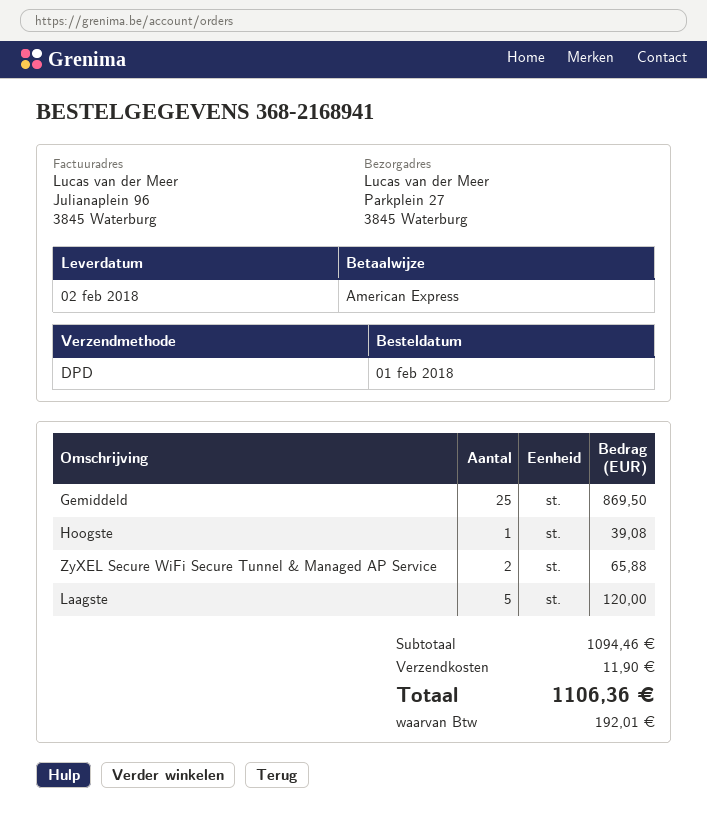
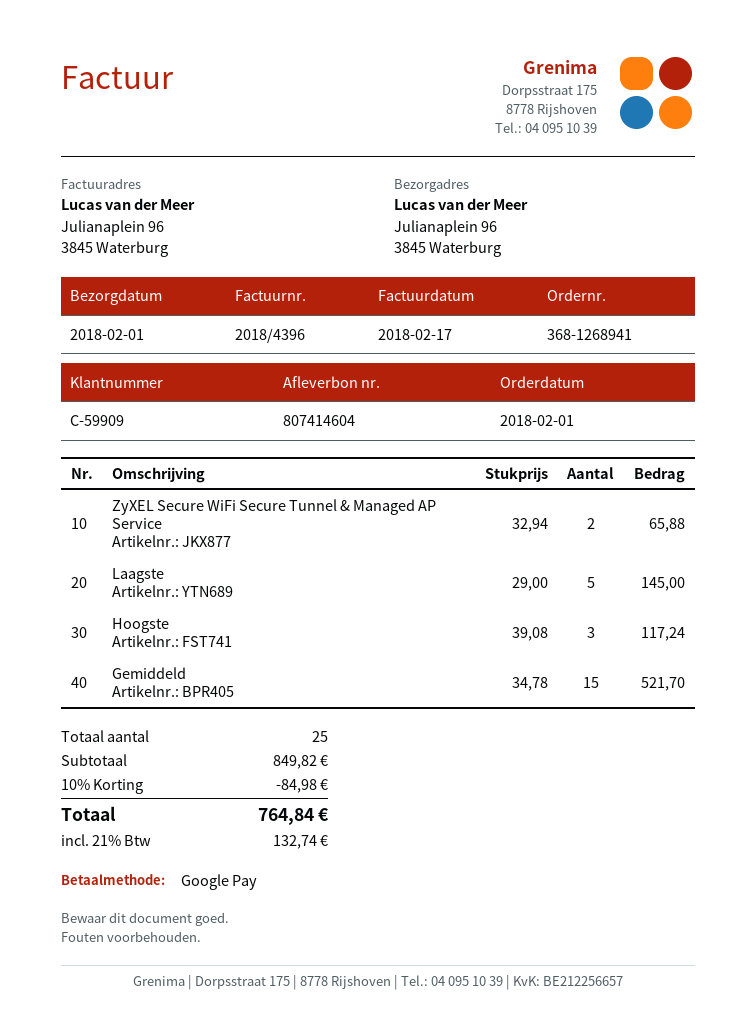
order number: 368-2168941 -> 368-1268941
delivery date: 2018-02-02 -> 2018-02-01
payment method: American Express -> Google Pay
ship to: Parkplein 27, 3845 Waterburg -> Julianaplein 96, 3845 Waterburg
Gemiddeld: 25 for 869.50 -> 15 for 521.70
Hoogste: 1 for 39.08 -> 3 for 117.24
Laagste: 5 for 120.00 -> 5 for 145.00
subtotal: 1094.46 -> 849.82
discount: none -> 10% = 84.98
shipping: 11.90 -> none
tax: 192.01 -> 132.74
total: 1106.36 -> 764.84

